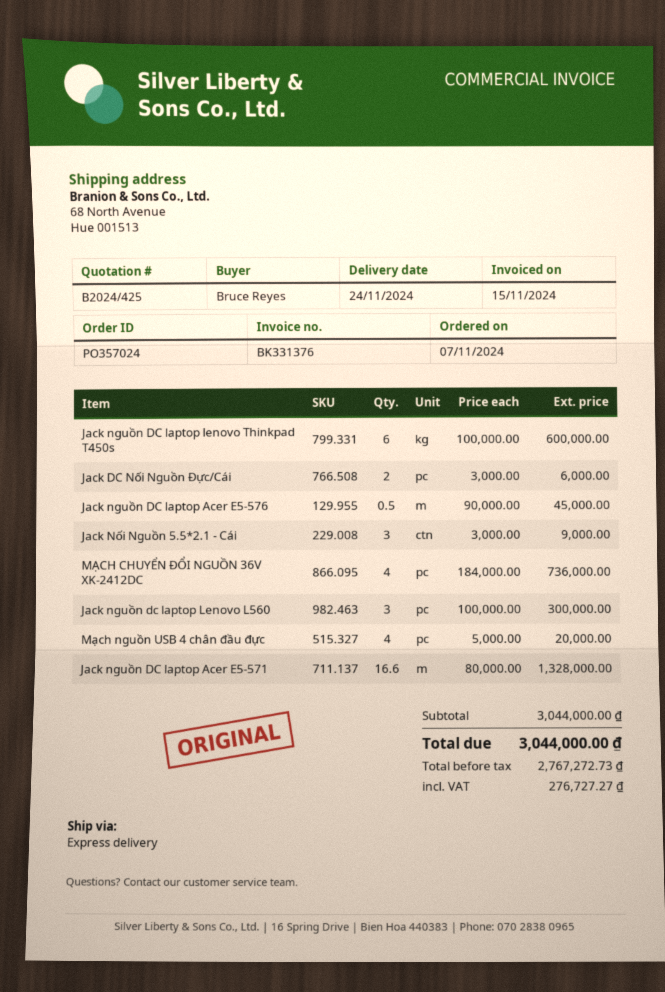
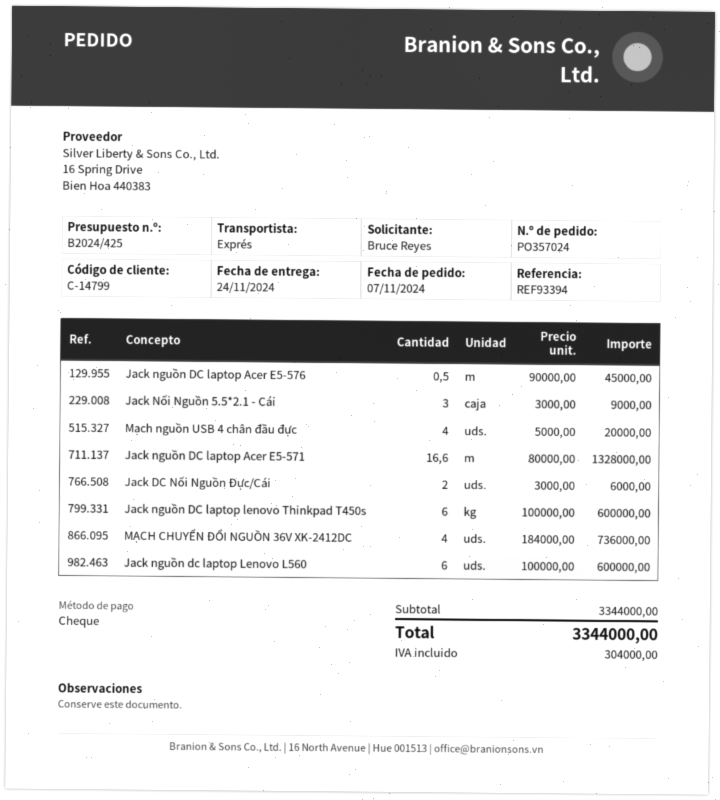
Jack nguồn dc laptop Lenovo L560: 3 x 100000.00 = 300000.00 -> 6 x 100000.00 = 600000.00
subtotal: 3044000.00 -> 3344000.00
tax: 276727.27 -> 304000.00
total: 3044000.00 -> 3344000.00

